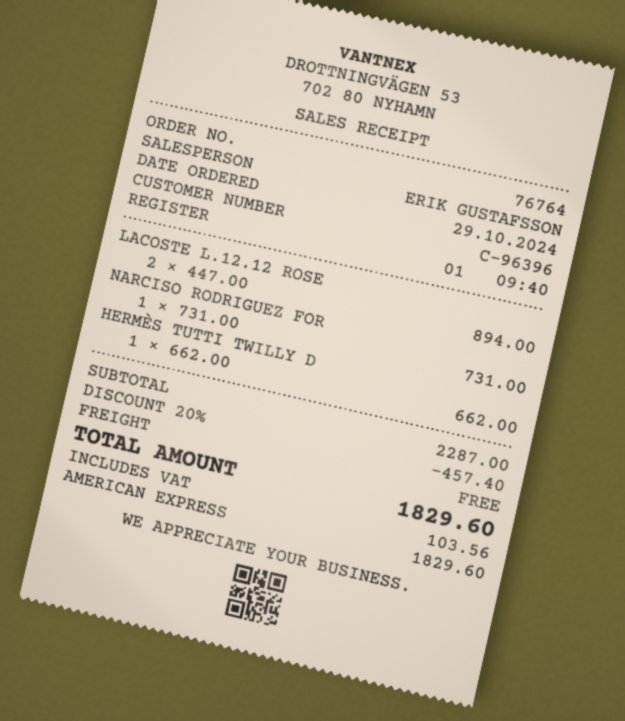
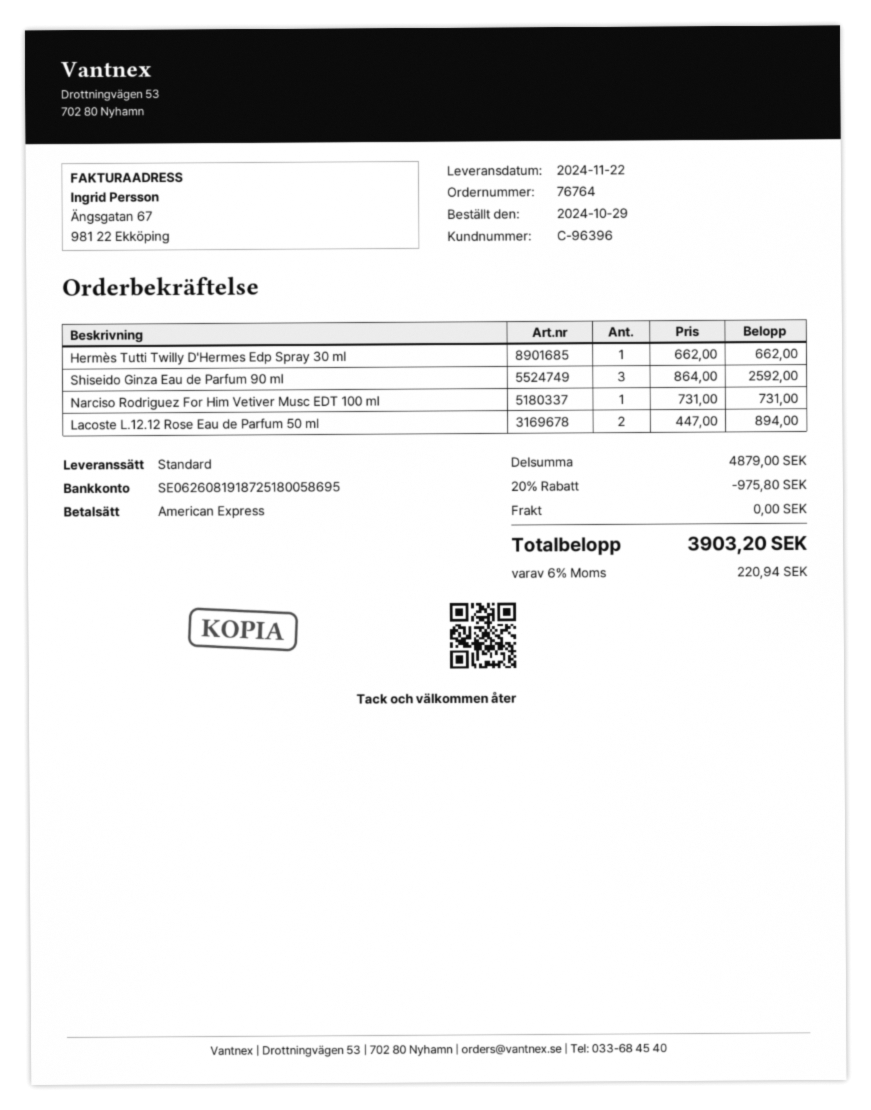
Shiseido Ginza Eau de Parfum 90 ml: none -> 3 x 864.00 = 2592.00
subtotal: 2287.00 -> 4879.00
discount: 20% = 457.40 -> 20% = 975.80
tax: 103.56 -> 220.94
total: 1829.60 -> 3903.20

